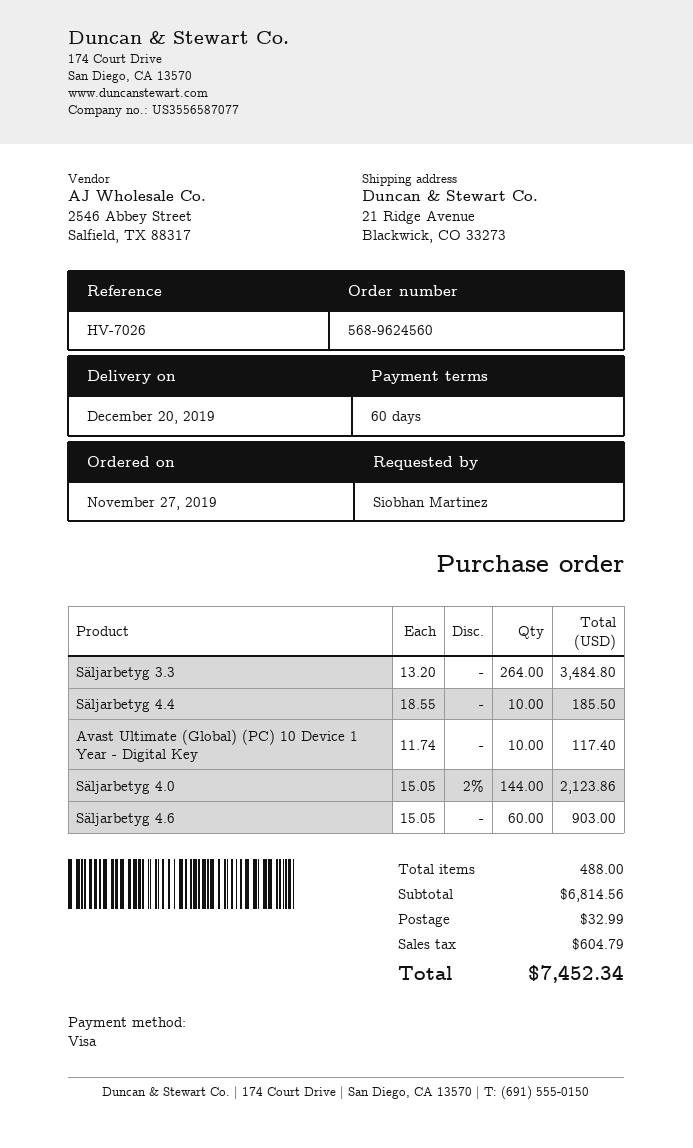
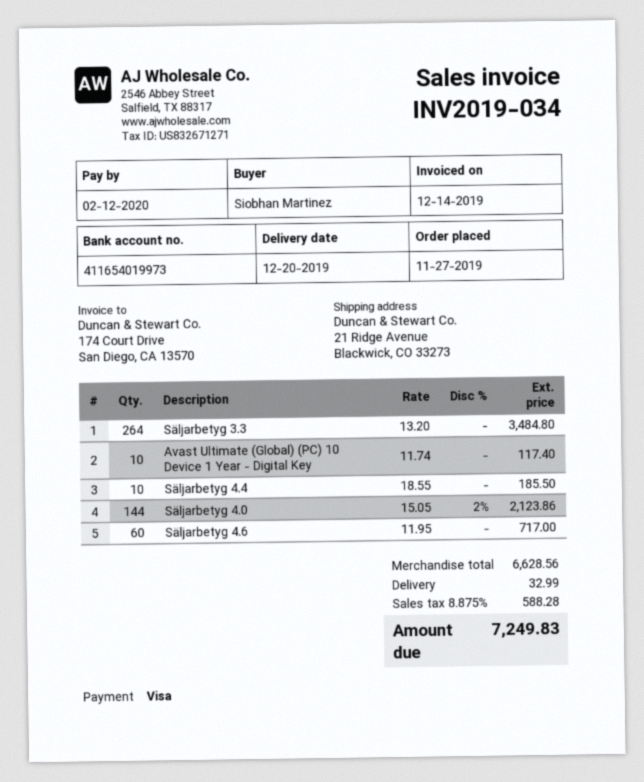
Säljarbetyg 4.6: 60 x 15.05 = 903.00 -> 60 x 11.95 = 717.00
subtotal: 6814.56 -> 6628.56
tax: 604.79 -> 588.28
total: 7452.34 -> 7249.83

